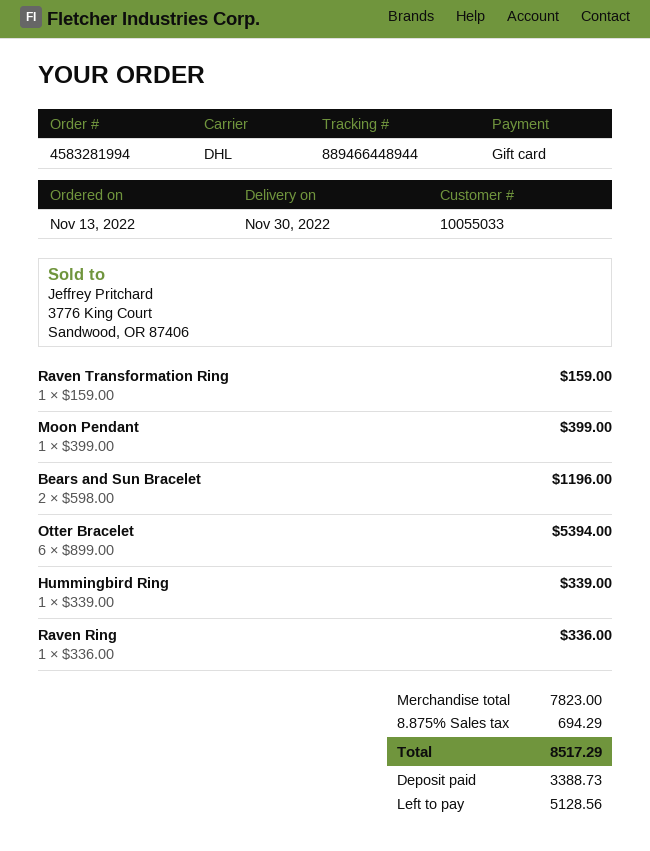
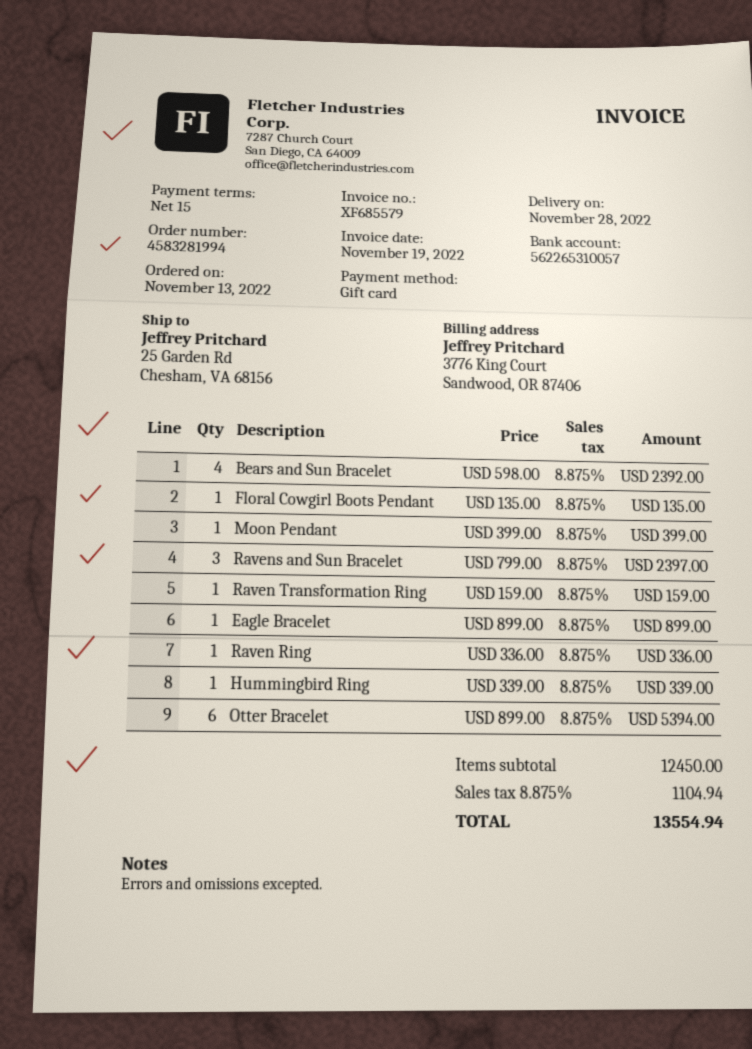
delivery date: 2022-11-30 -> 2022-11-28
Bears and Sun Bracelet: 2 x 598.00 = 1196.00 -> 4 x 598.00 = 2392.00
Floral Cowgirl Boots Pendant: none -> 1 x 135.00 = 135.00
Ravens and Sun Bracelet: none -> 3 x 799.00 = 2397.00
Eagle Bracelet: none -> 1 x 899.00 = 899.00
subtotal: 7823.00 -> 12450.00
tax: 8.875% = 694.29 -> 8.875% = 1104.94
total: 8517.29 -> 13554.94

